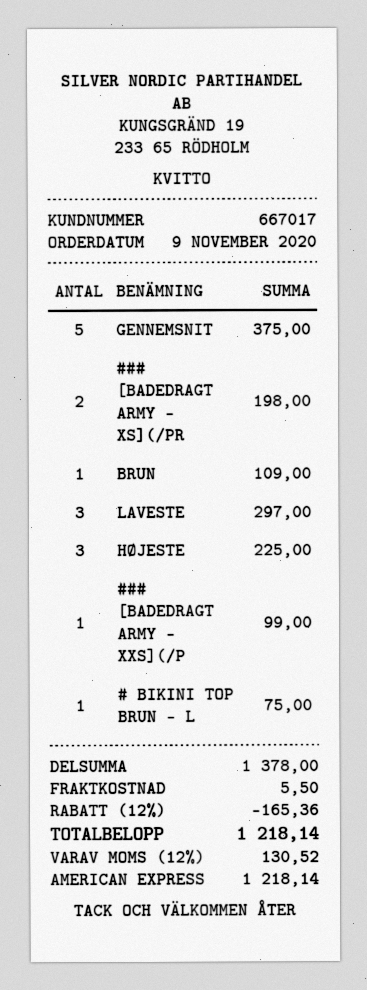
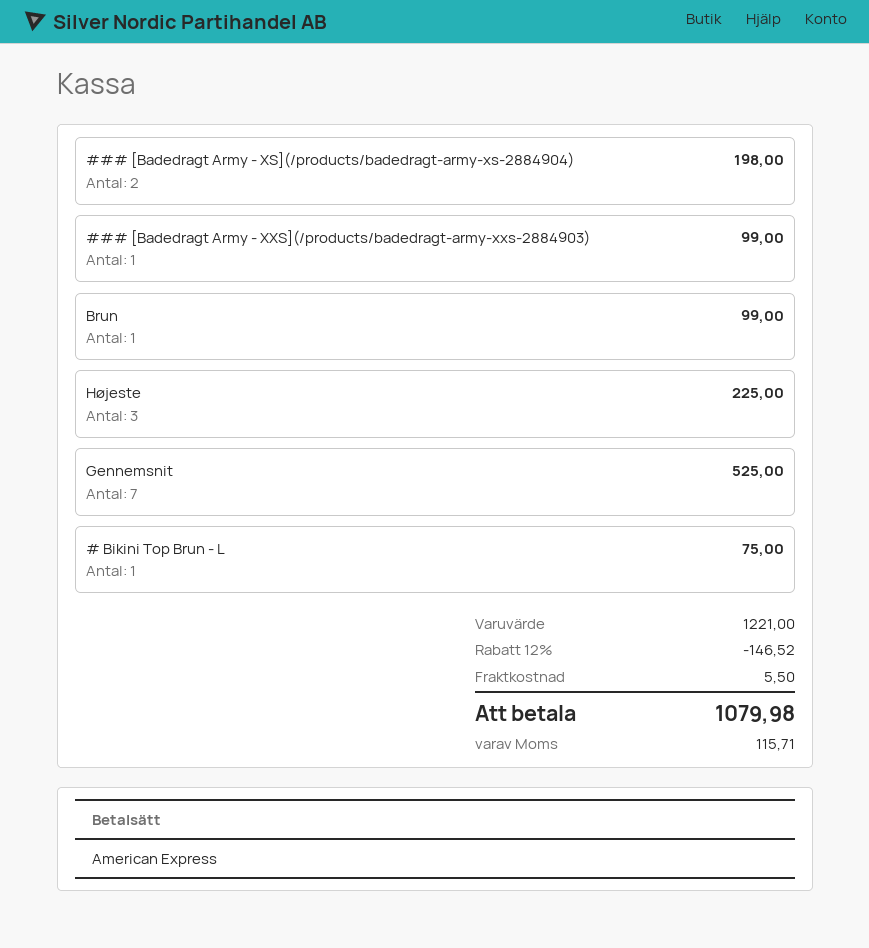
GENNEMSNIT: 5 for 375.00 -> 7 for 525.00
BRUN: 1 for 109.00 -> 1 for 99.00
LAVESTE: 3 for 297.00 -> none
subtotal: 1378.00 -> 1221.00
discount: 12% = 165.36 -> 12% = 146.52
tax: 130.52 -> 115.71
total: 1218.14 -> 1079.98

